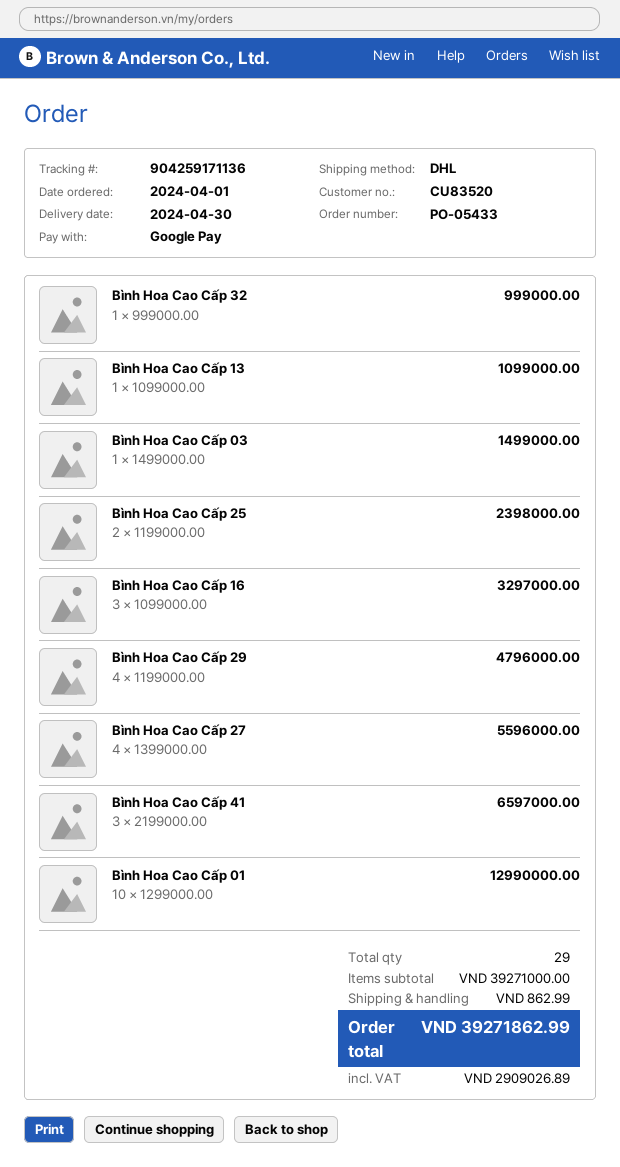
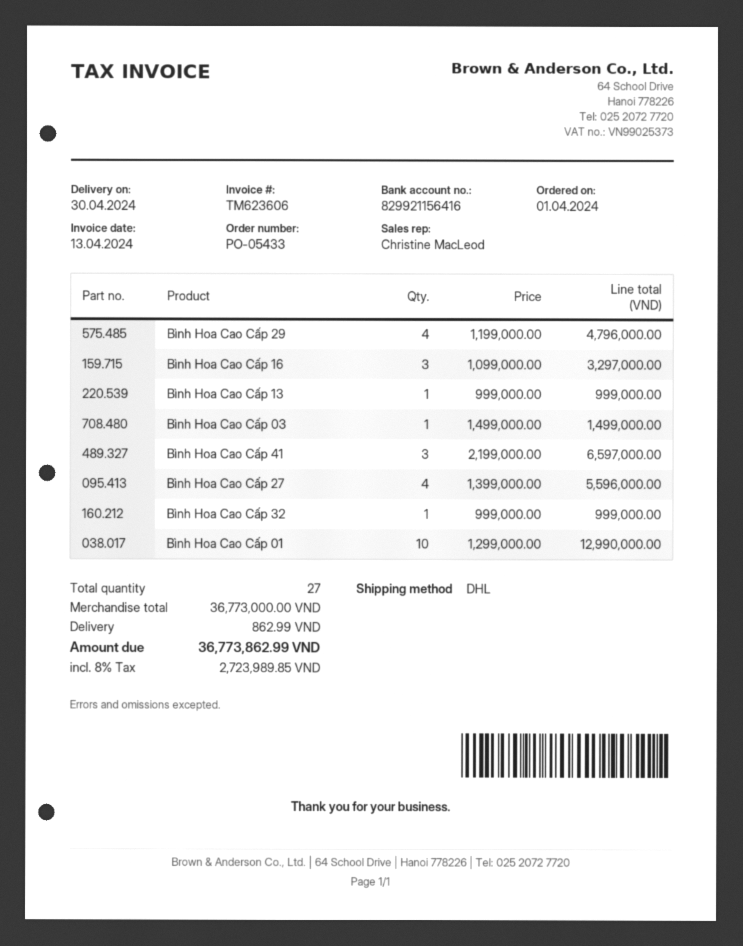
Bình Hoa Cao Cấp 13: 1 x 1099000.00 = 1099000.00 -> 1 x 999000.00 = 999000.00
Bình Hoa Cao Cấp 25: 2 x 1199000.00 = 2398000.00 -> none
total quantity: 29 -> 27
subtotal: 39271000.00 -> 36773000.00
tax: 2909026.89 -> 2723989.85
total: 39271862.99 -> 36773862.99

